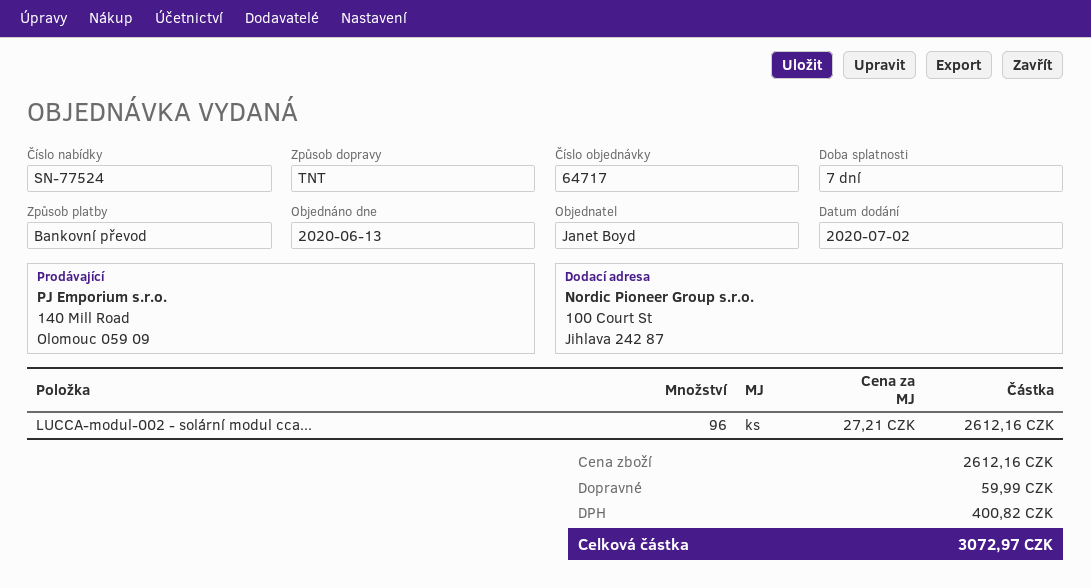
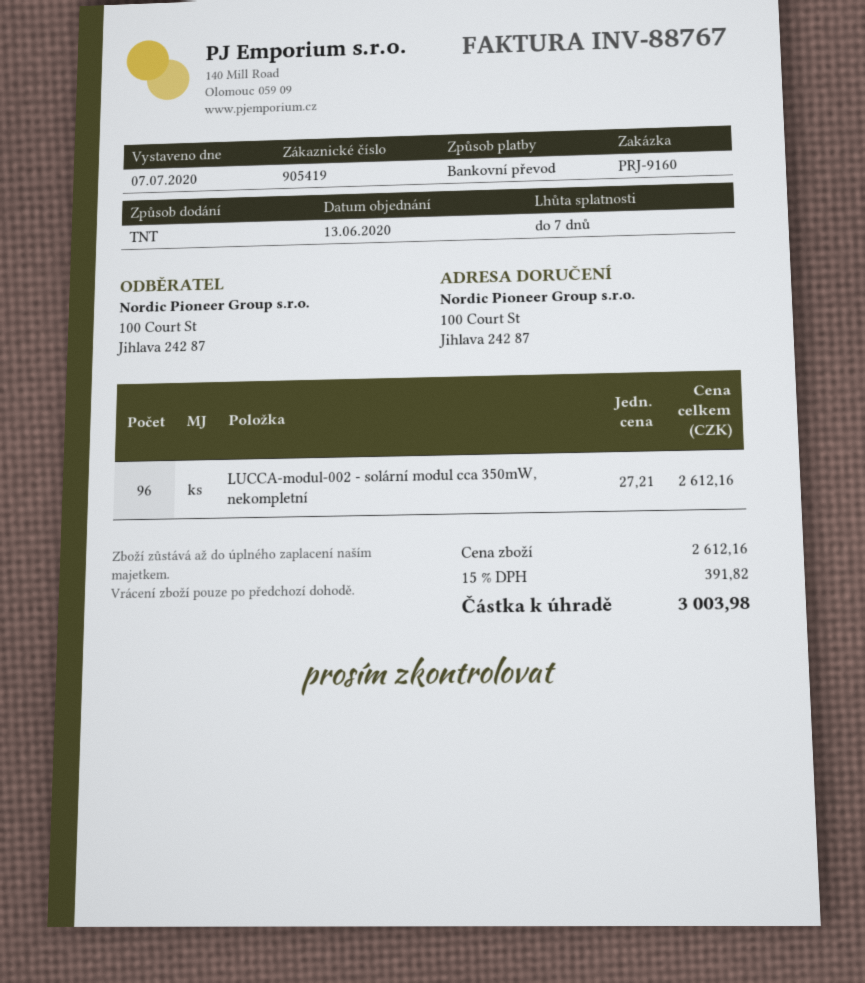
shipping: 59.99 -> none
tax: 400.82 -> 391.82
total: 3072.97 -> 3003.98

